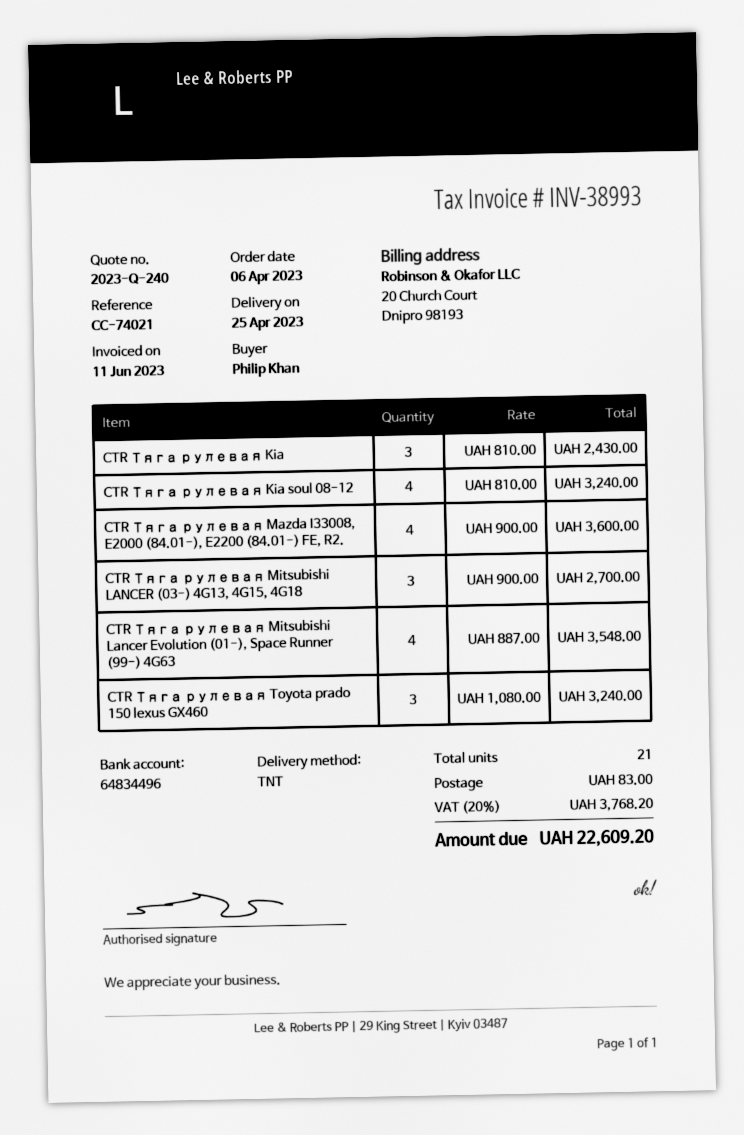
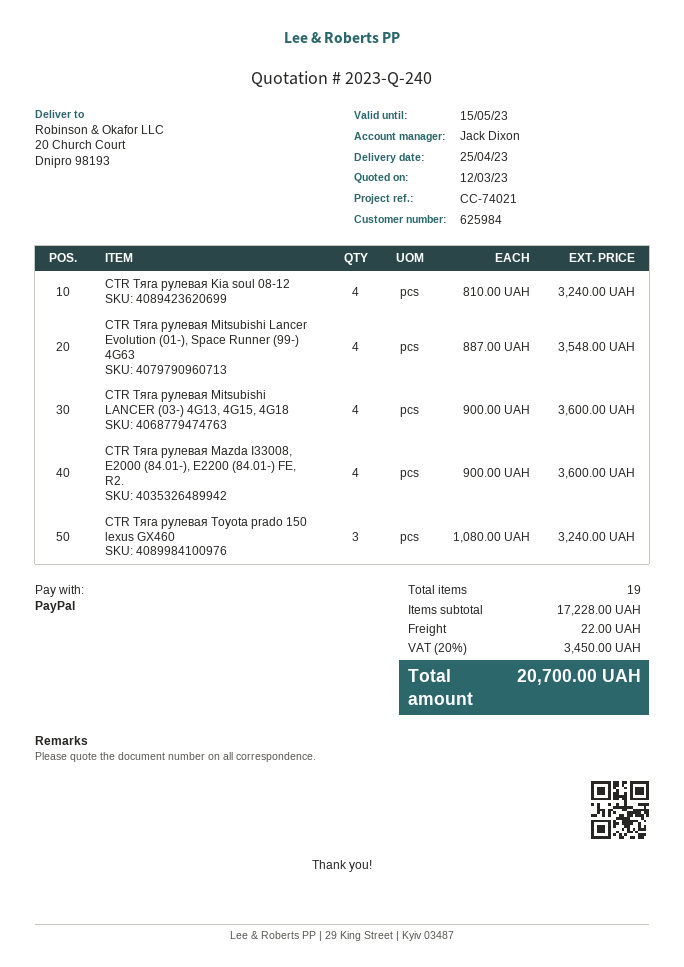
CTR Тяга рулевая Kia: 3 x 810.00 = 2430.00 -> none
CTR Тяга рулевая Mitsubishi LANCER (03-) 4G13, 4G15, 4G18: 3 x 900.00 = 2700.00 -> 4 x 900.00 = 3600.00
total quantity: 21 -> 19
shipping: 83.00 -> 22.00
tax: 20% = 3768.20 -> 20% = 3450.00
total: 22609.20 -> 20700.00

